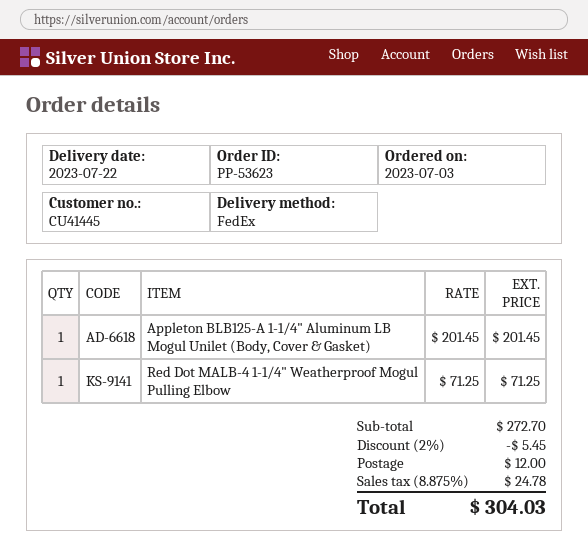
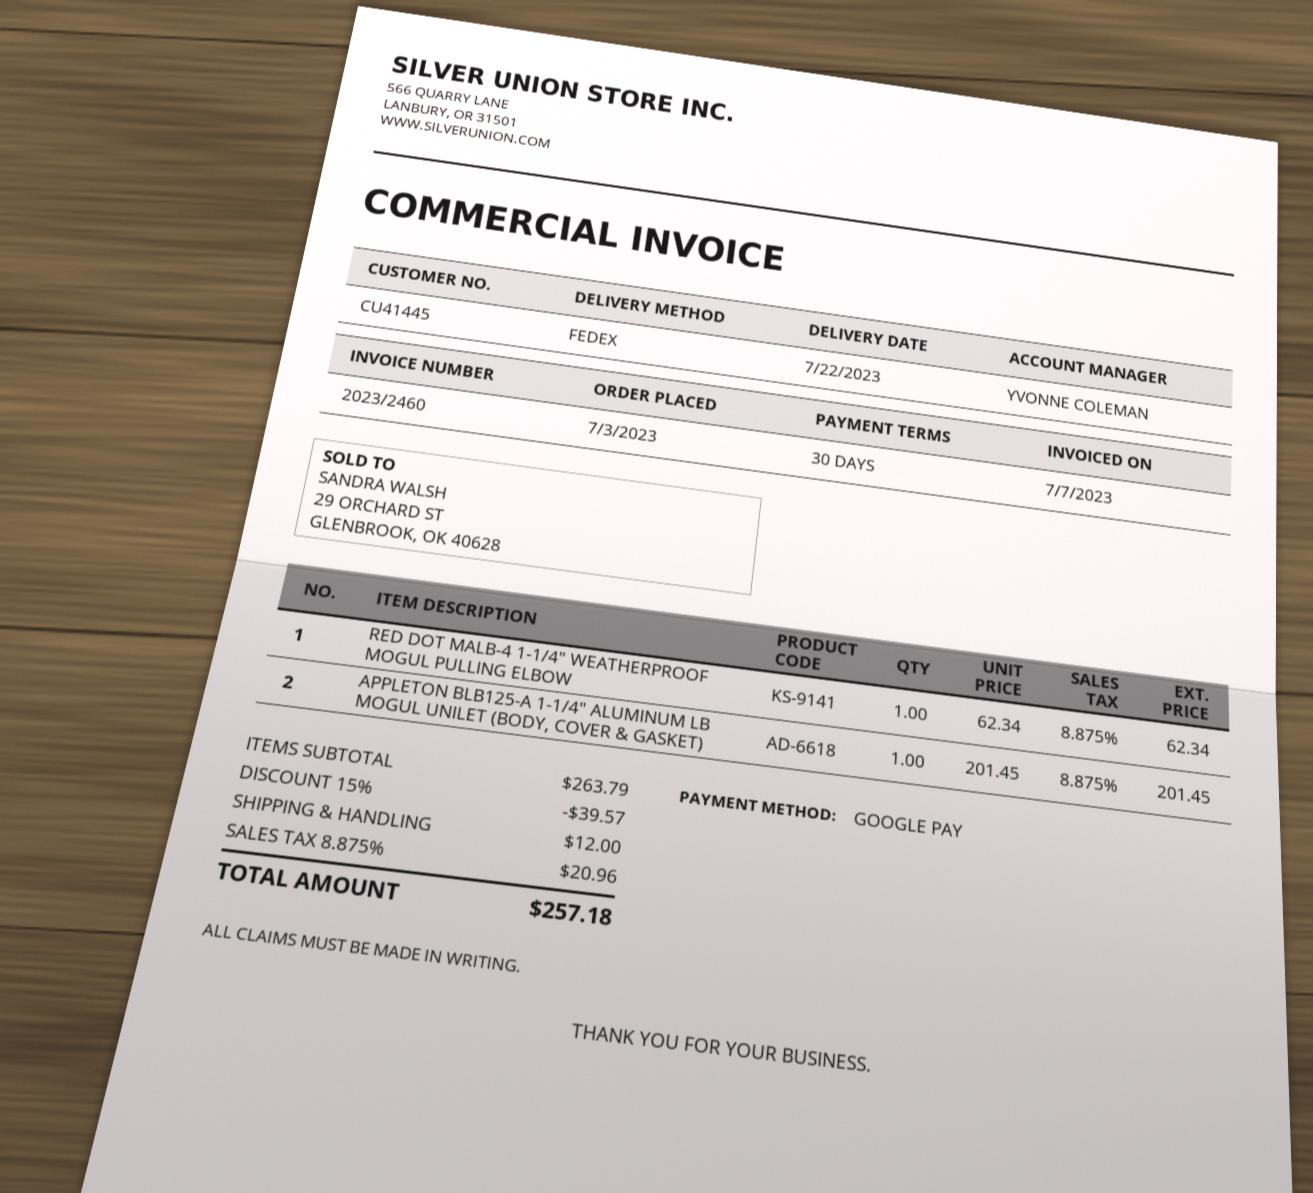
Red Dot MALB-4 1-1/4" Weatherproof Mogul Pulling Elbow: 1 x 71.25 = 71.25 -> 1 x 62.34 = 62.34
subtotal: 272.70 -> 263.79
discount: 2% = 5.45 -> 15% = 39.57
tax: 8.875% = 24.78 -> 8.875% = 20.96
total: 304.03 -> 257.18

